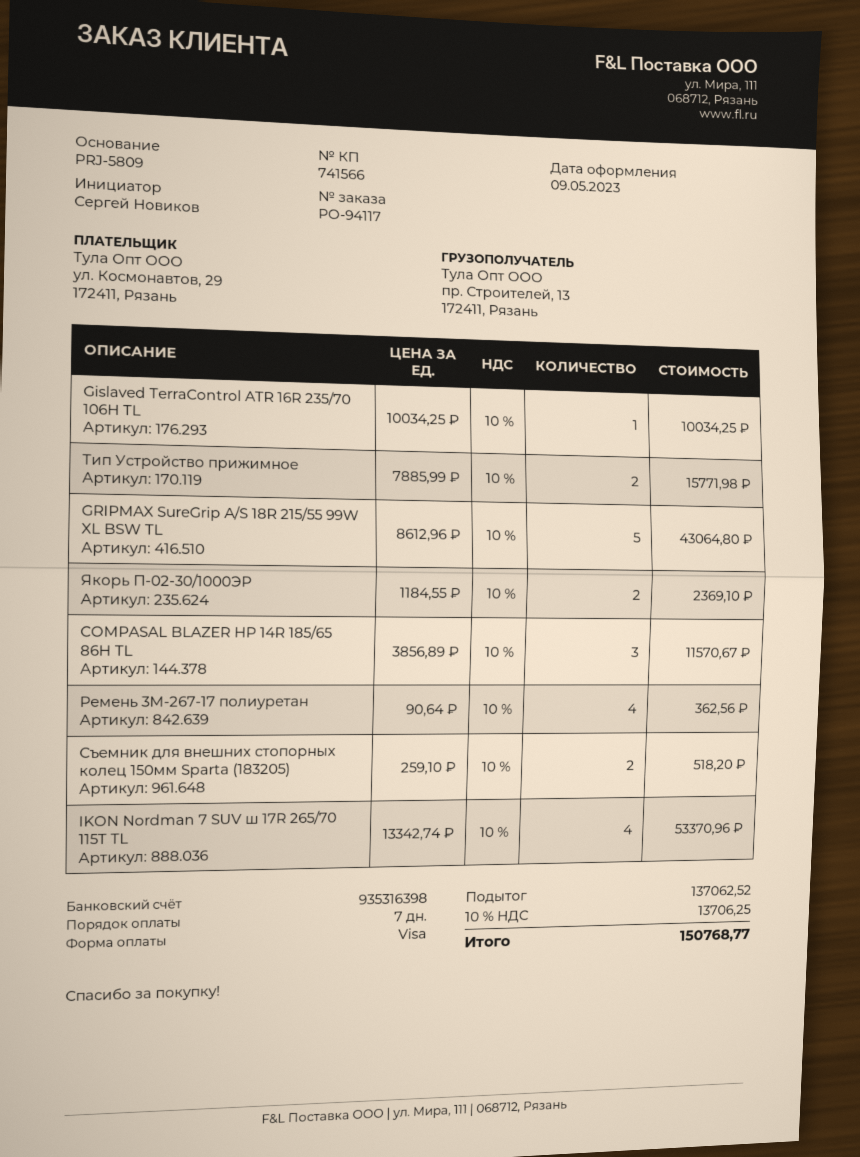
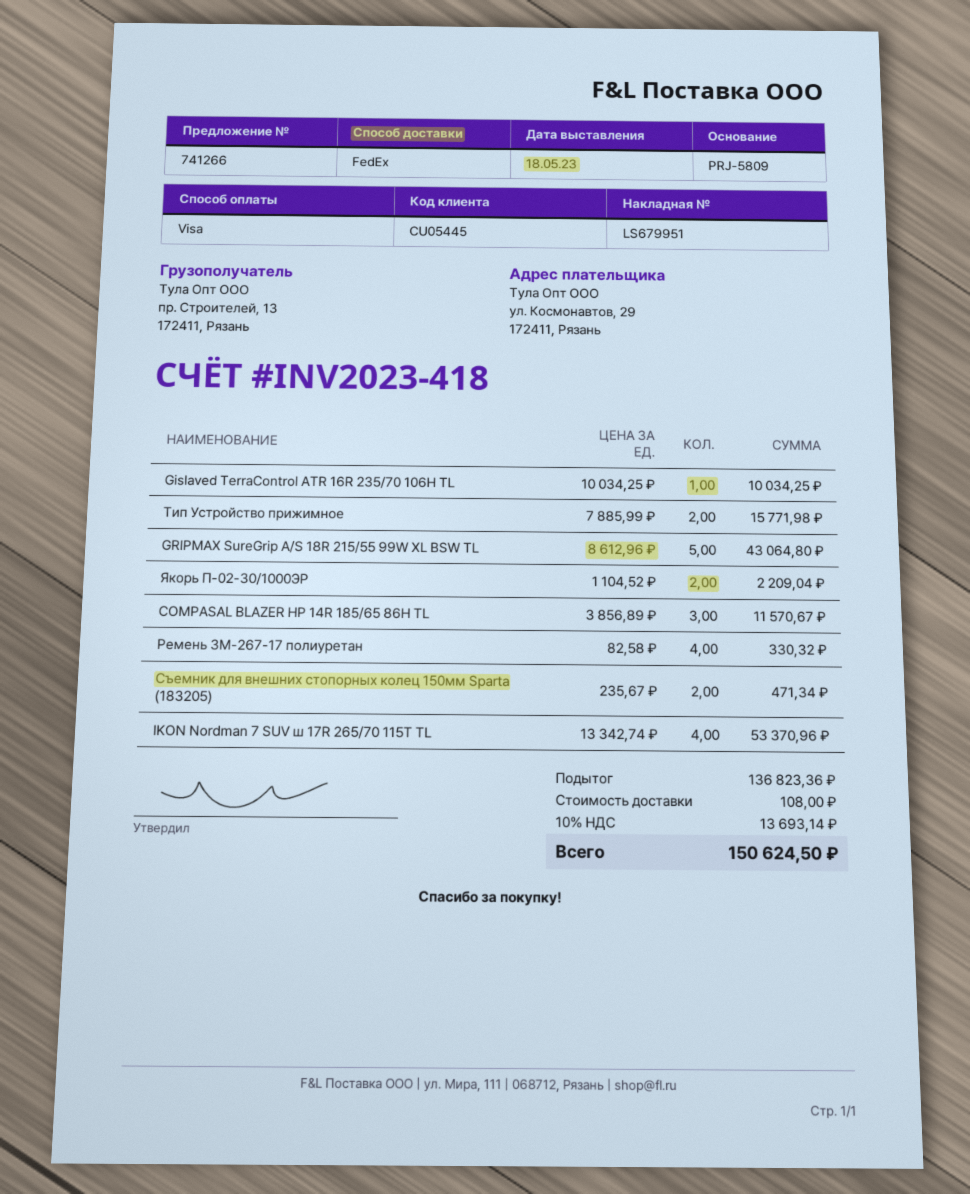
quote number: 741566 -> 741266
Якорь П-02-30/1000ЭР: 2 x 1184.55 = 2369.10 -> 2 x 1104.52 = 2209.04
Ремень 3М-267-17 полиуретан: 4 x 90.64 = 362.56 -> 4 x 82.58 = 330.32
Съемник для внешних стопорных колец 150мм Sparta (183205): 2 x 259.10 = 518.20 -> 2 x 235.67 = 471.34
subtotal: 137062.52 -> 136823.36
shipping: none -> 108.00
tax: 10% = 13706.25 -> 10% = 13693.14
total: 150768.77 -> 150624.50

